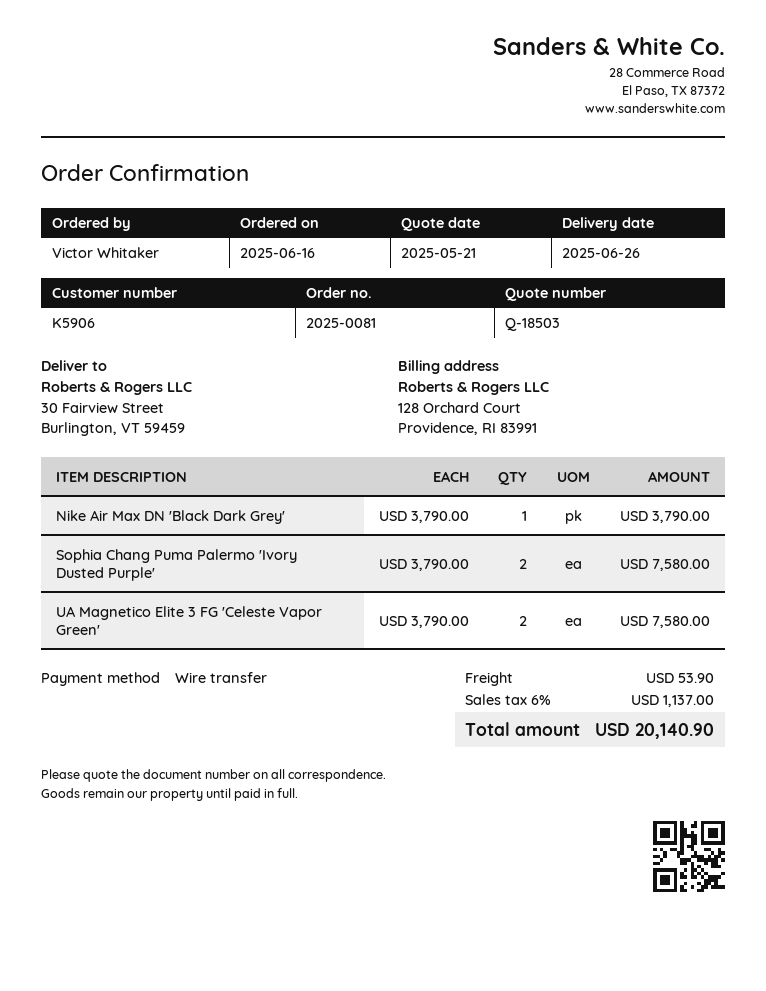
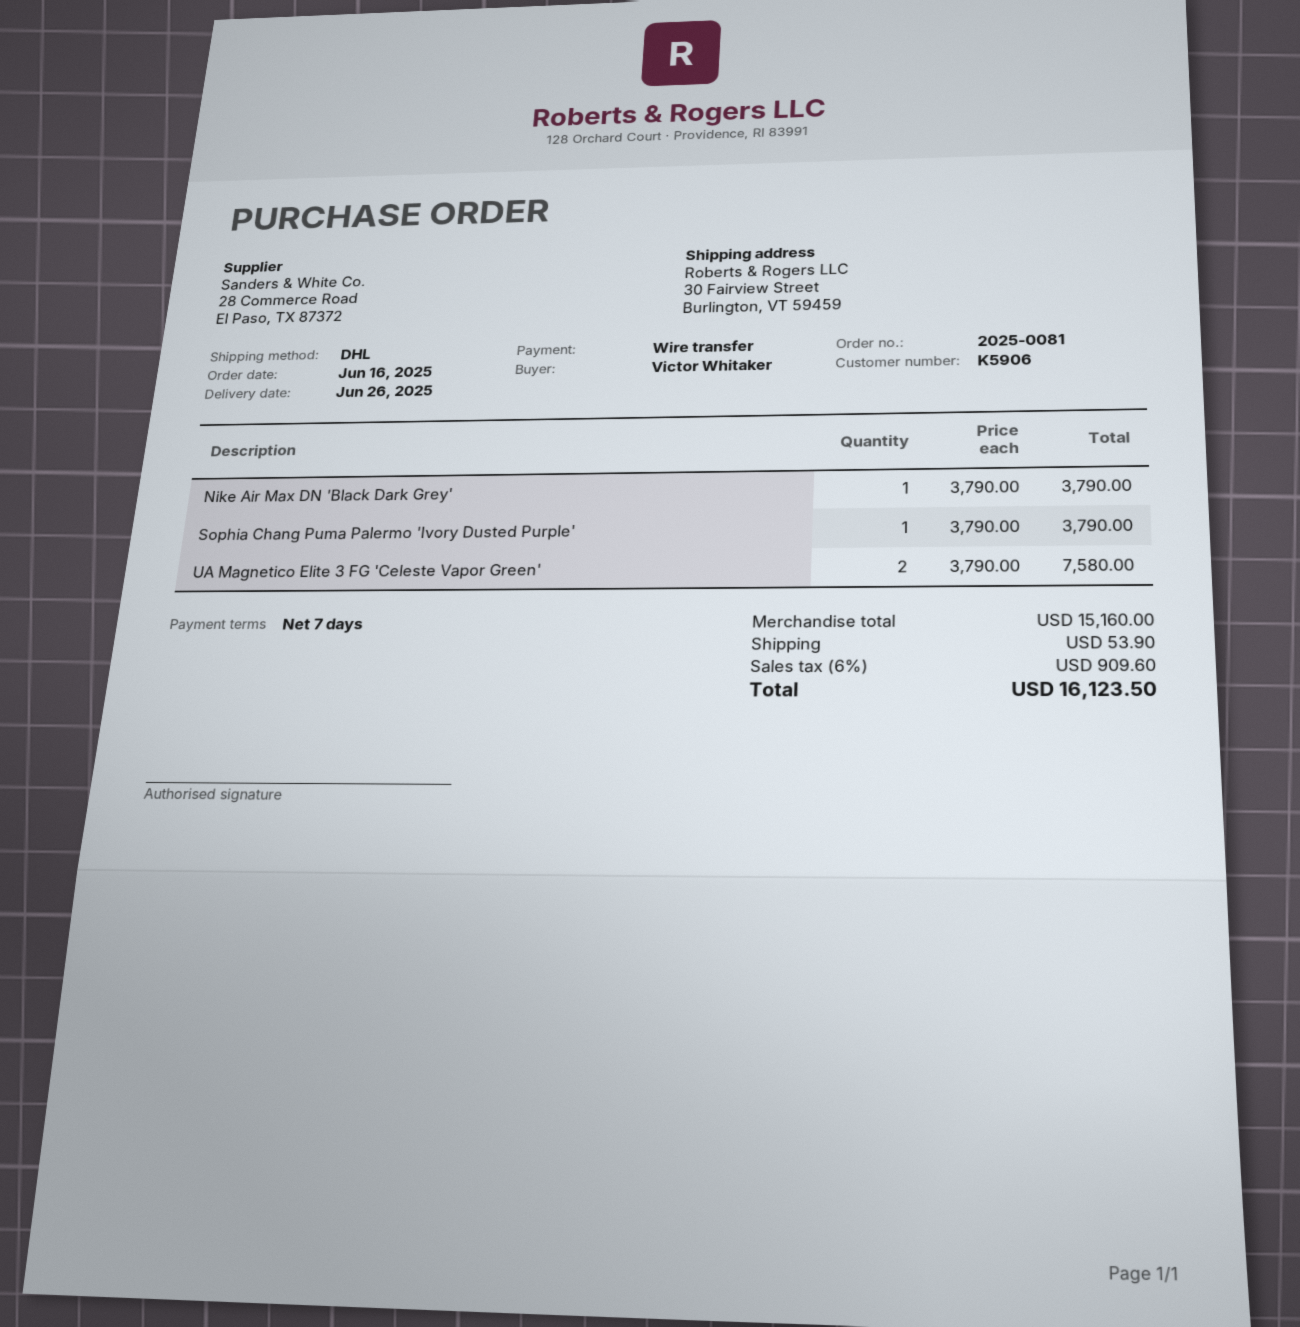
Sophia Chang Puma Palermo 'Ivory Dusted Purple': 2 x 3790.00 = 7580.00 -> 1 x 3790.00 = 3790.00
tax: 6% = 1137.00 -> 6% = 909.60
total: 20140.90 -> 16123.50

